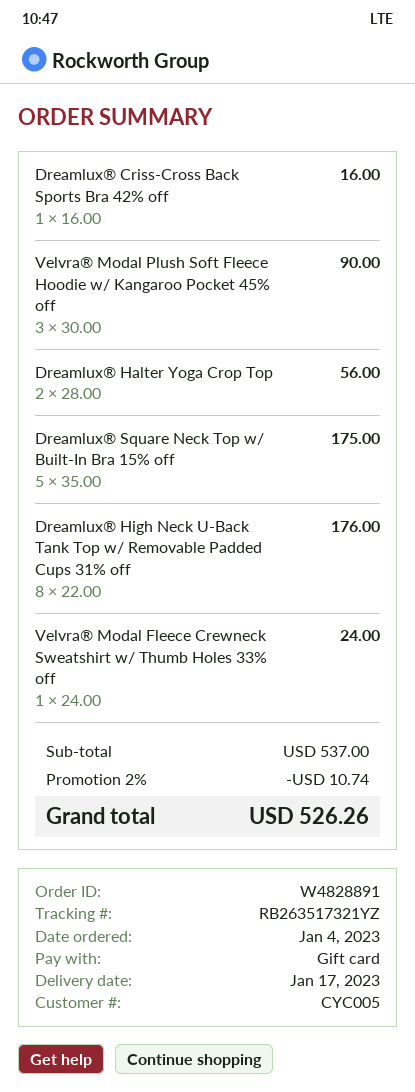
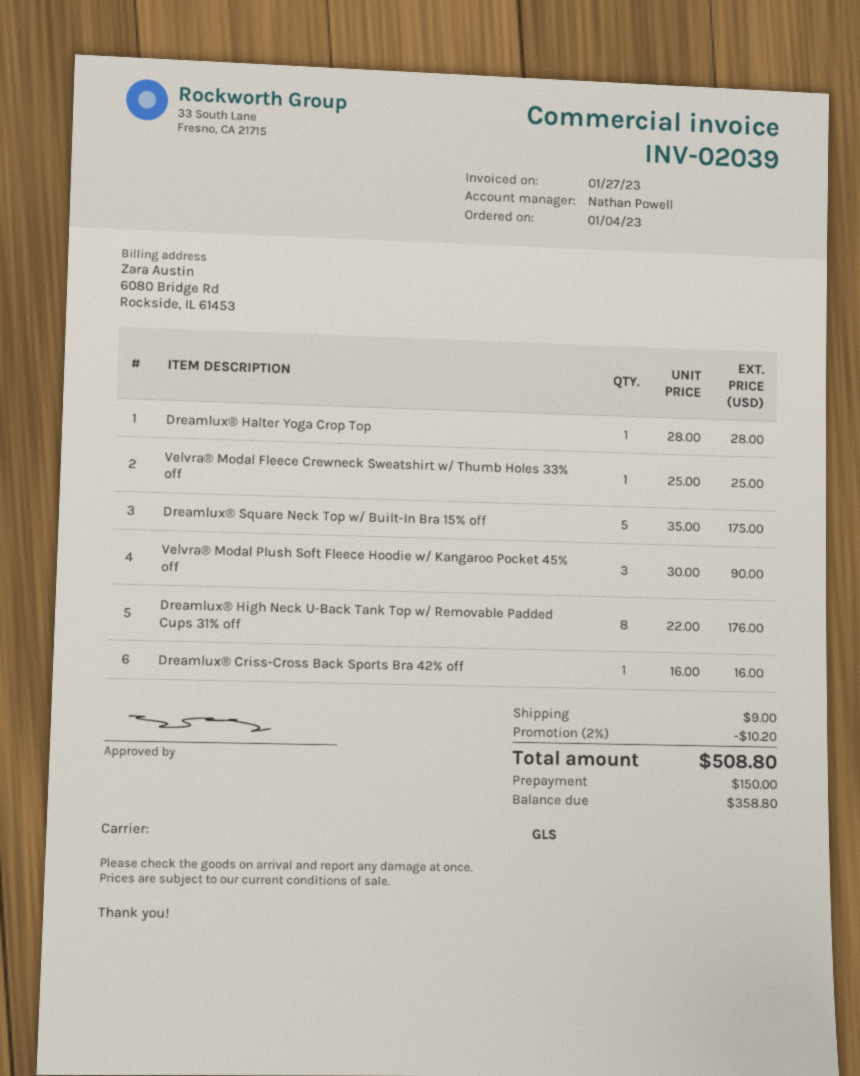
Dreamlux® Halter Yoga Crop Top: 2 x 28.00 = 56.00 -> 1 x 28.00 = 28.00
Velvra® Modal Fleece Crewneck Sweatshirt w/ Thumb Holes 33% off: 1 x 24.00 = 24.00 -> 1 x 25.00 = 25.00
discount: 2% = 10.74 -> 2% = 10.20
shipping: none -> 9.00
total: 526.26 -> 508.80

